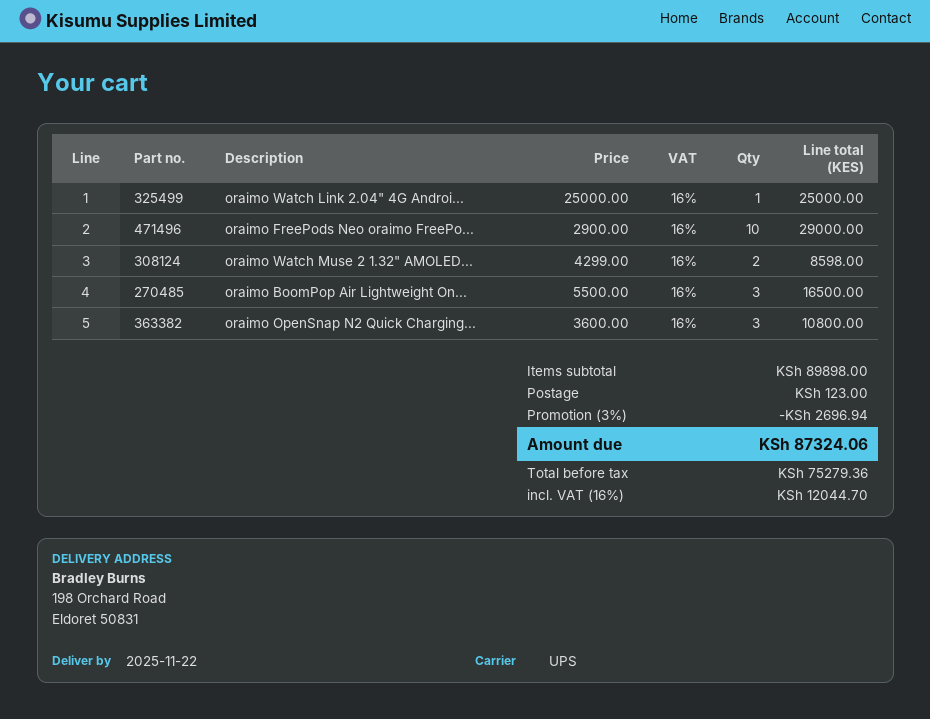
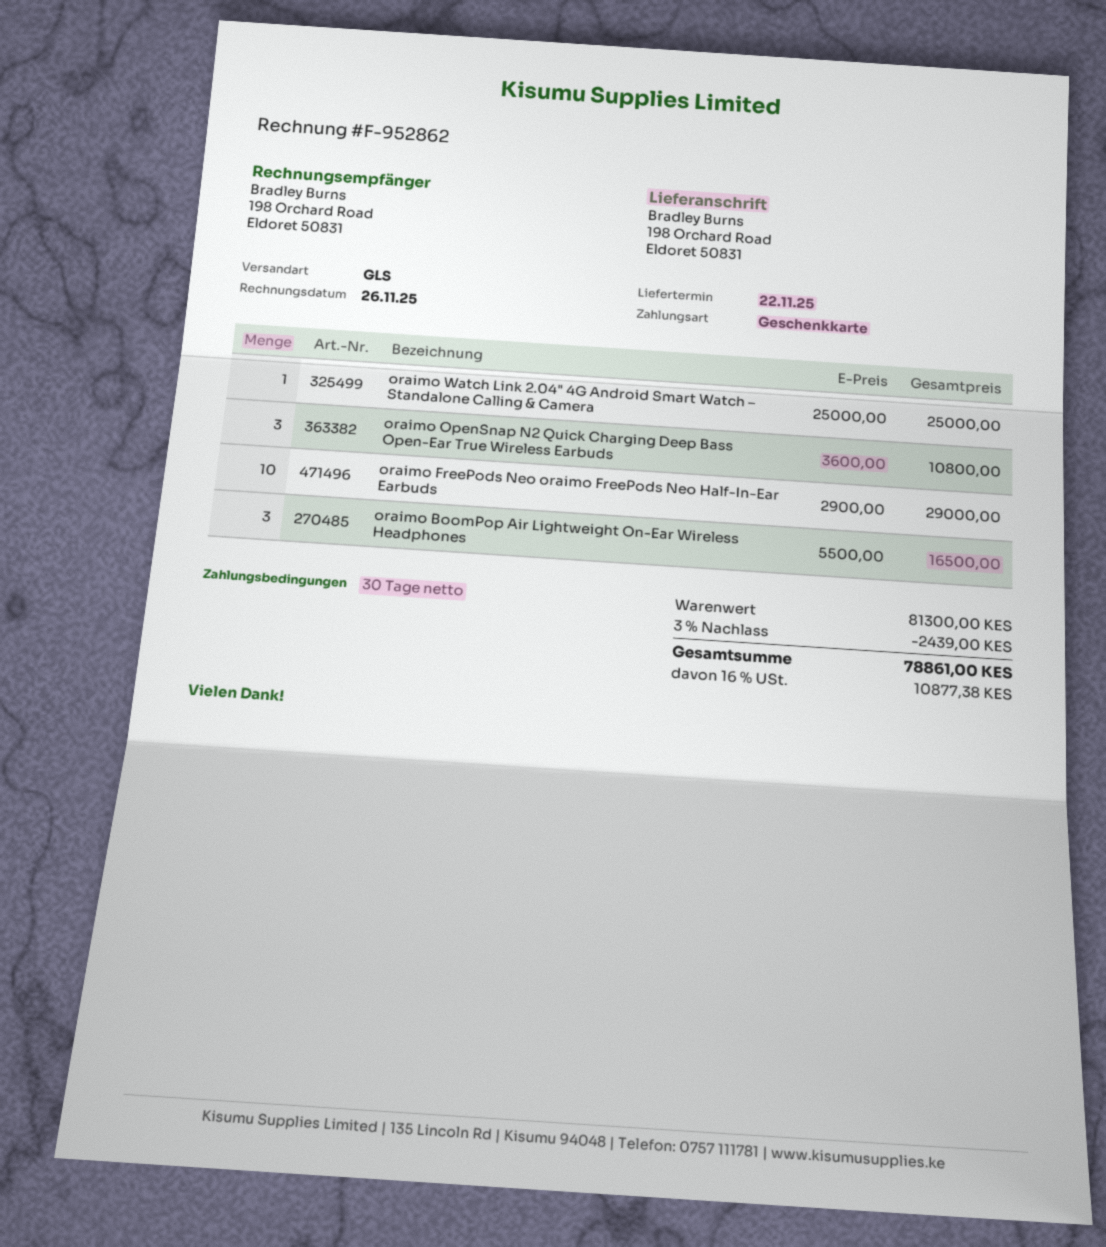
shipping method: UPS -> GLS
oraimo Watch Muse 2 1.32" AMOLED...: 2 x 4299.00 = 8598.00 -> none
subtotal: 89898.00 -> 81300.00
discount: 3% = 2696.94 -> 3% = 2439.00
shipping: 123.00 -> none
tax: 16% = 12044.70 -> 16% = 10877.38
total: 87324.06 -> 78861.00

